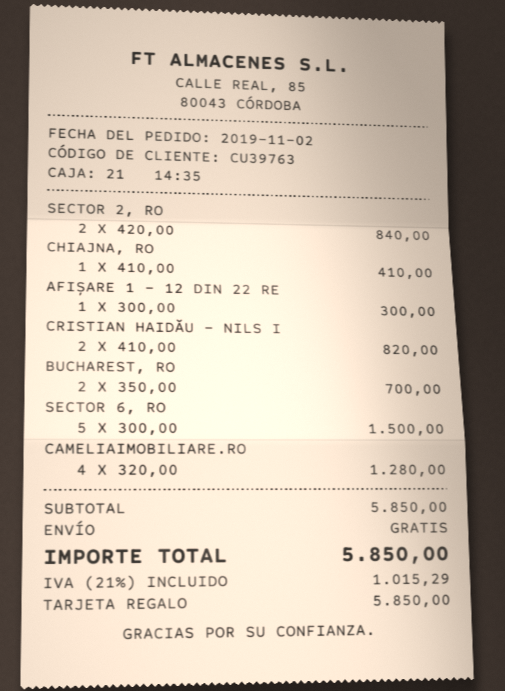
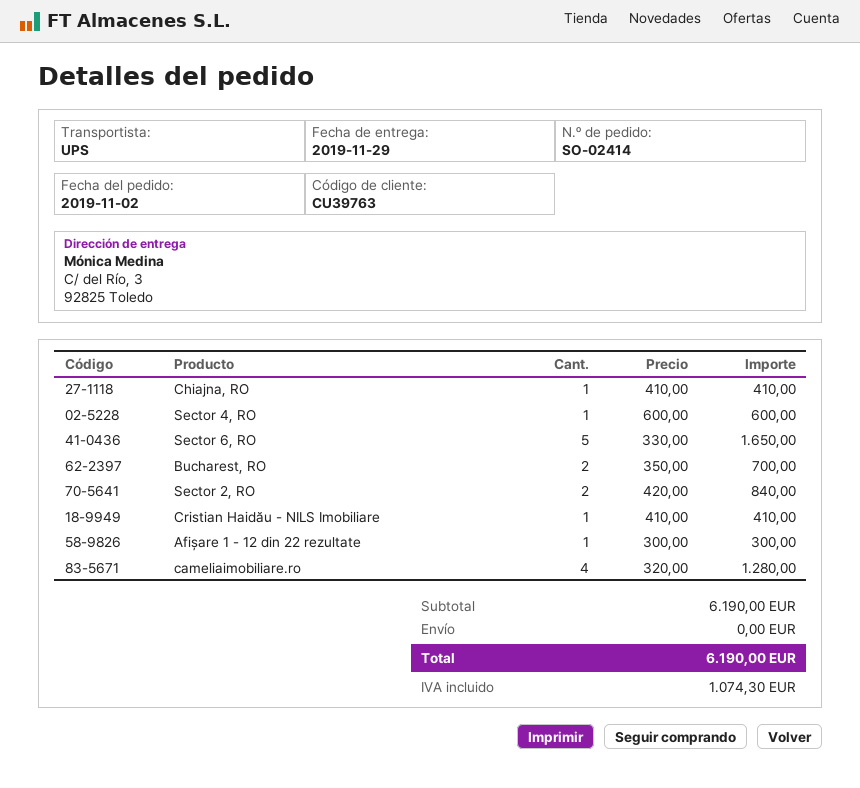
CRISTIAN HAIDĂU - NILS I: 2 x 410.00 = 820.00 -> 1 x 410.00 = 410.00
SECTOR 6, RO: 5 x 300.00 = 1500.00 -> 5 x 330.00 = 1650.00
Sector 4, RO: none -> 1 x 600.00 = 600.00
subtotal: 5850.00 -> 6190.00
tax: 1015.29 -> 1074.30
total: 5850.00 -> 6190.00

